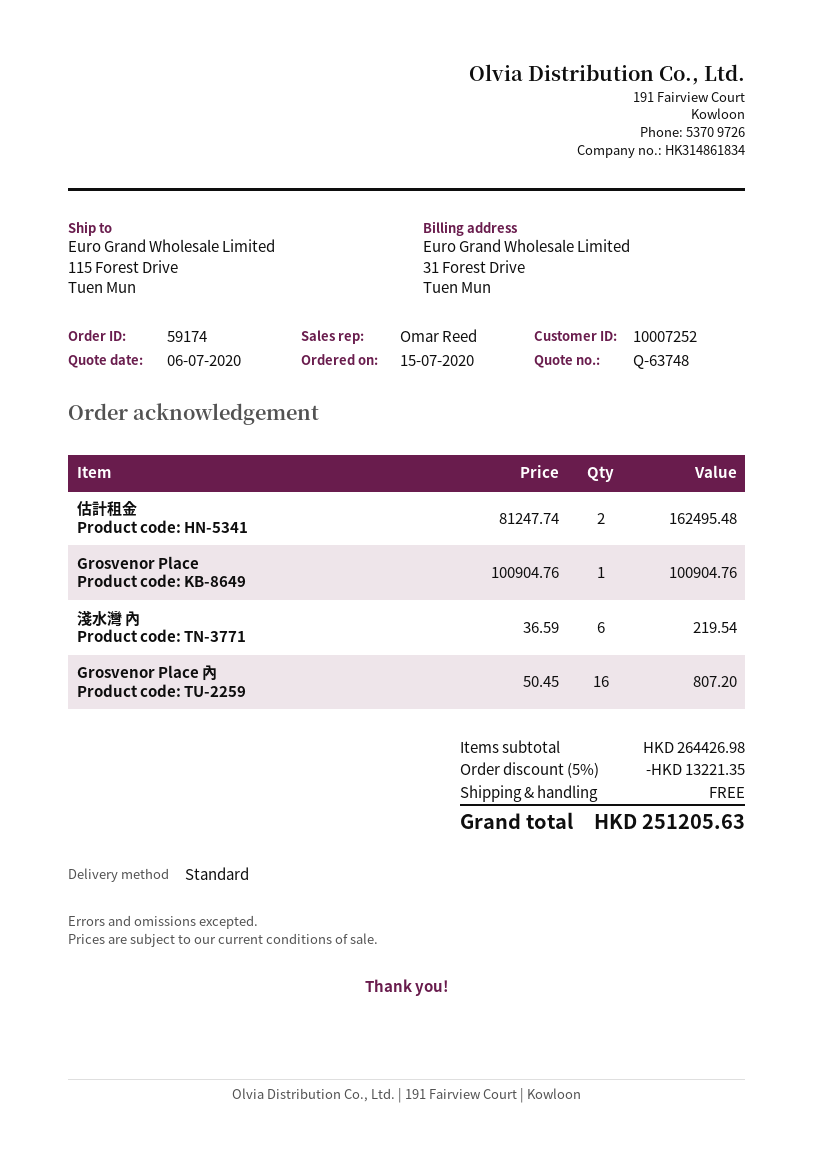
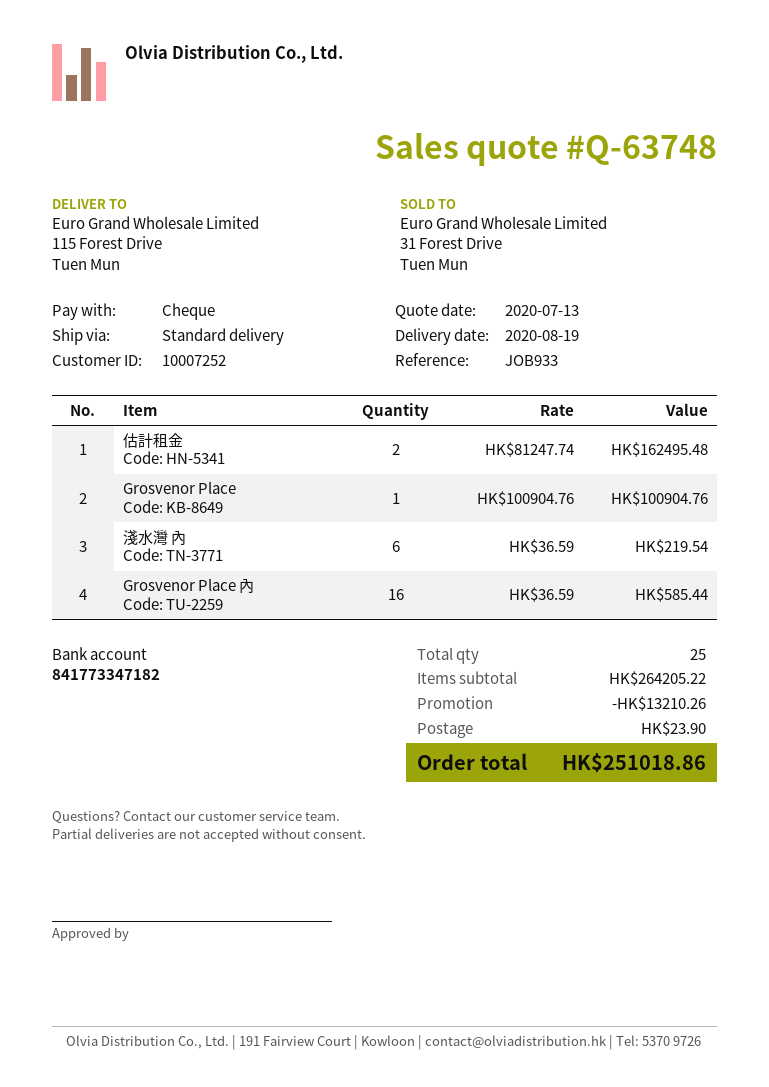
quote date: 2020-07-06 -> 2020-07-13
Grosvenor Place 內: 16 x 50.45 = 807.20 -> 16 x 36.59 = 585.44
subtotal: 264426.98 -> 264205.22
discount: 13221.35 -> 13210.26
shipping: 0.00 -> 23.90
total: 251205.63 -> 251018.86

